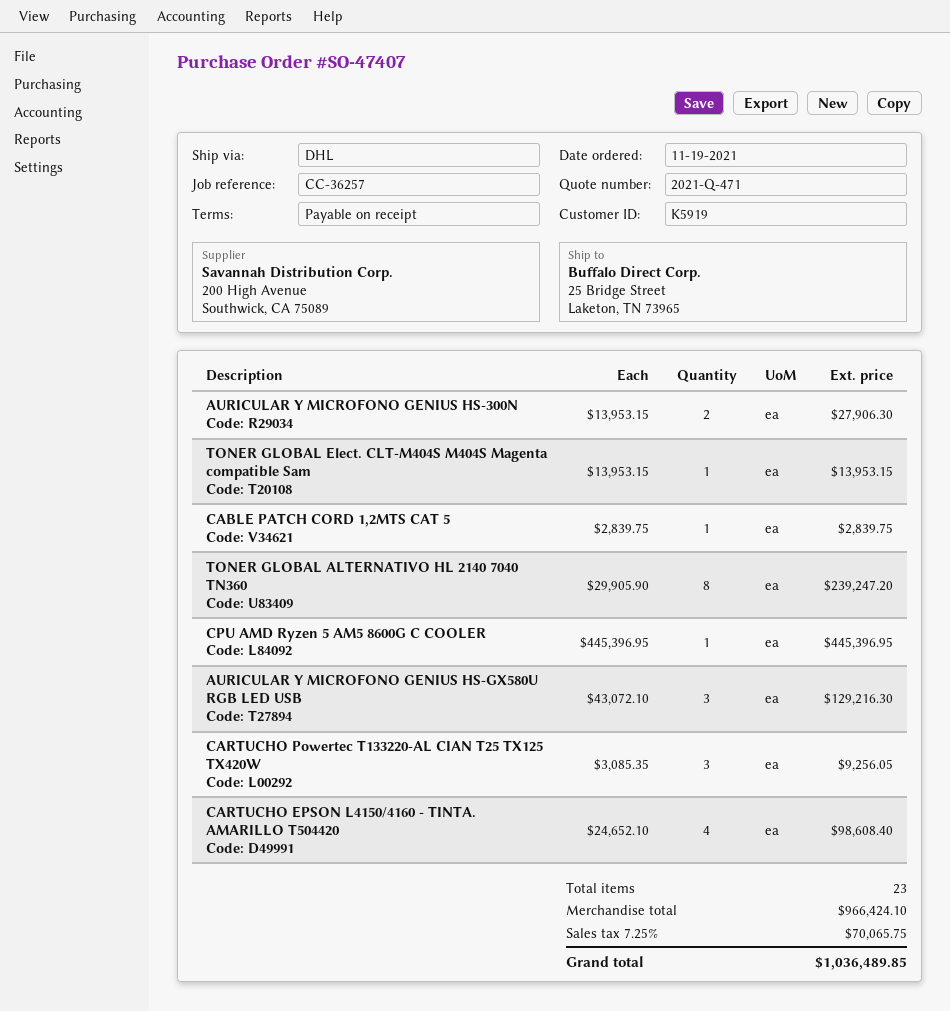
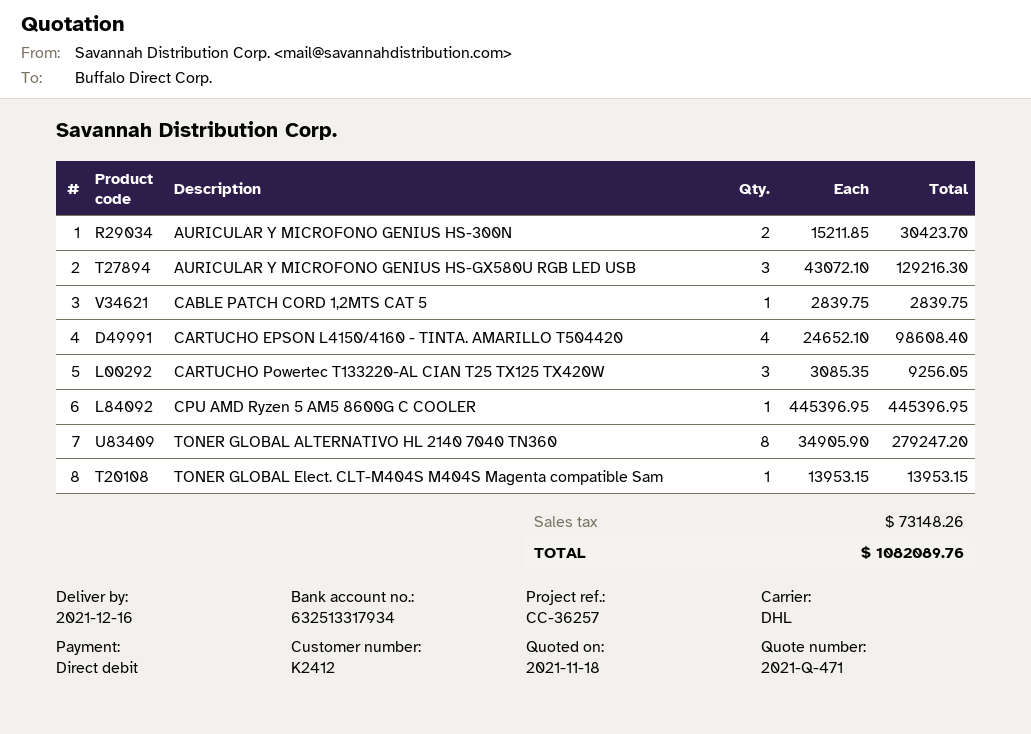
customer number: K5919 -> K2412
AURICULAR Y MICROFONO GENIUS HS-300N: 2 x 13953.15 = 27906.30 -> 2 x 15211.85 = 30423.70
TONER GLOBAL ALTERNATIVO HL 2140 7040 TN360: 8 x 29905.90 = 239247.20 -> 8 x 34905.90 = 279247.20
tax: 70065.75 -> 73148.26
total: 1036489.85 -> 1082089.76

